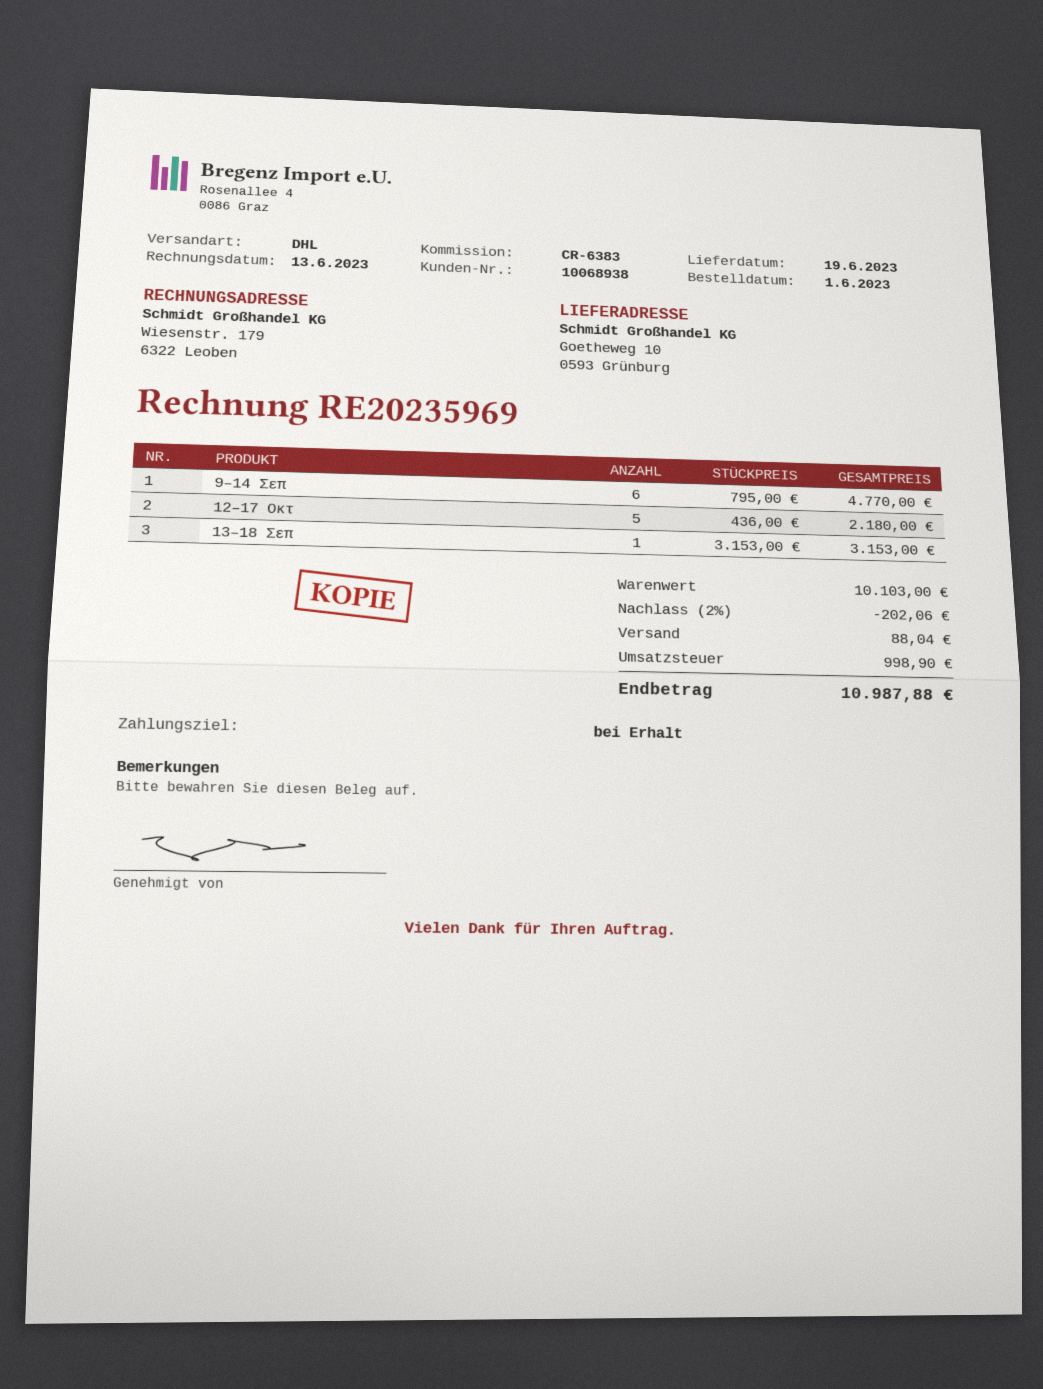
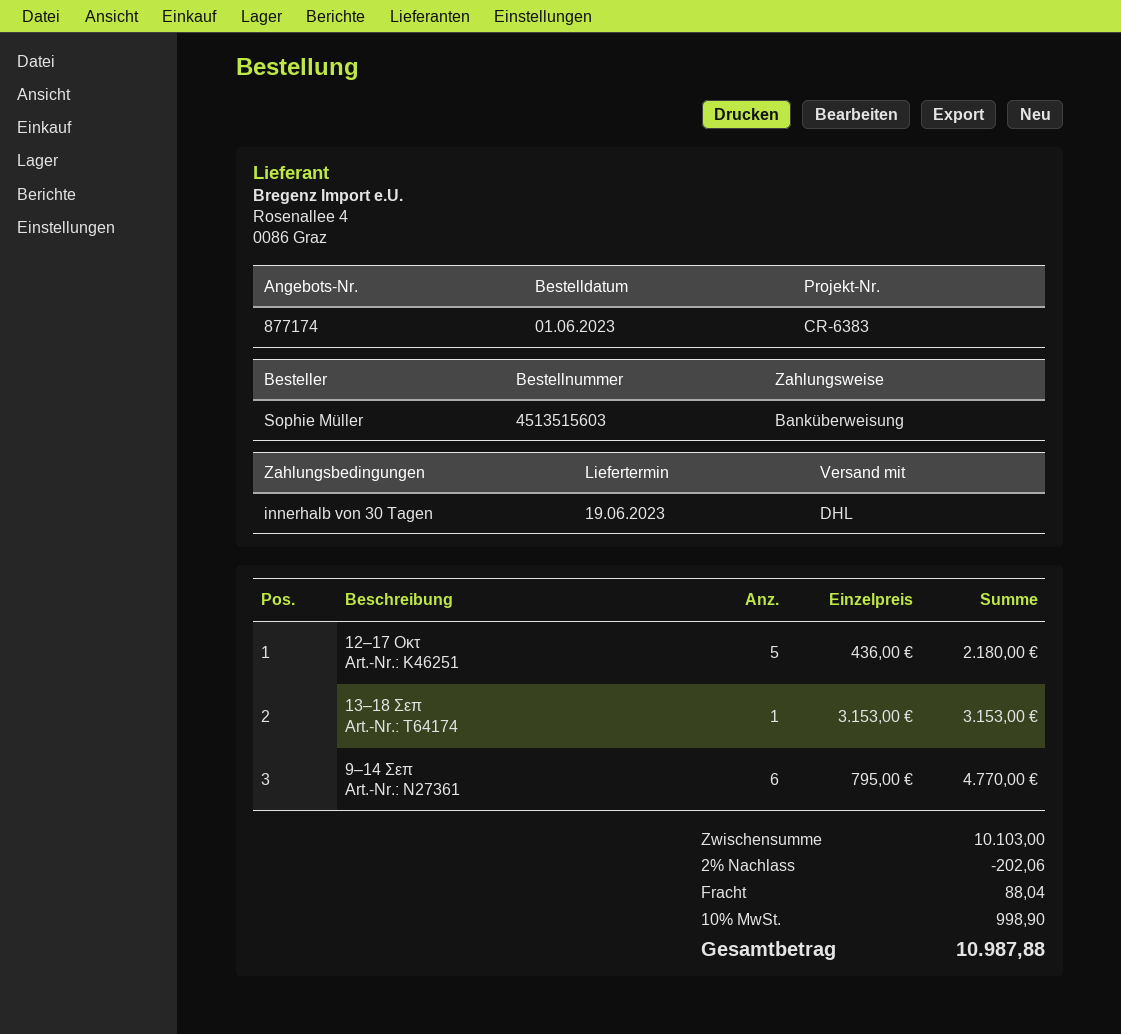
payment terms: on receipt -> 30 days

